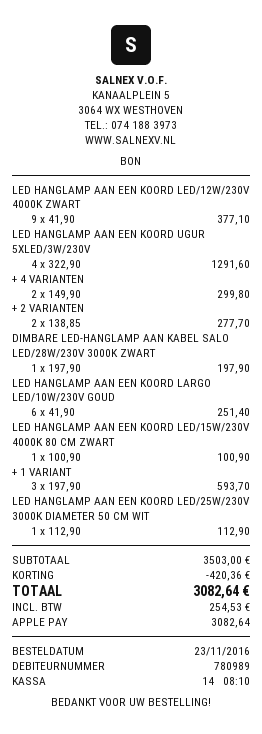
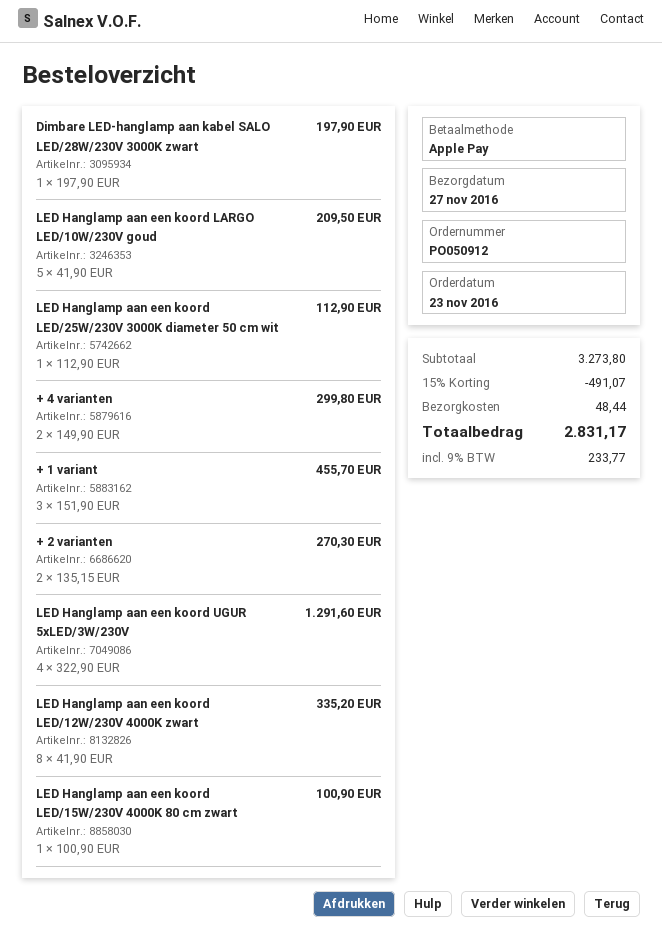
LED HANGLAMP AAN EEN KOORD LED/12W/230V 4000K ZWART: 9 x 41.90 = 377.10 -> 8 x 41.90 = 335.20
+ 2 VARIANTEN: 2 x 138.85 = 277.70 -> 2 x 135.15 = 270.30
LED HANGLAMP AAN EEN KOORD LARGO LED/10W/230V GOUD: 6 x 41.90 = 251.40 -> 5 x 41.90 = 209.50
+ 1 VARIANT: 3 x 197.90 = 593.70 -> 3 x 151.90 = 455.70
subtotal: 3503.00 -> 3273.80
discount: 420.36 -> 491.07
shipping: none -> 48.44
tax: 254.53 -> 233.77
total: 3082.64 -> 2831.17

